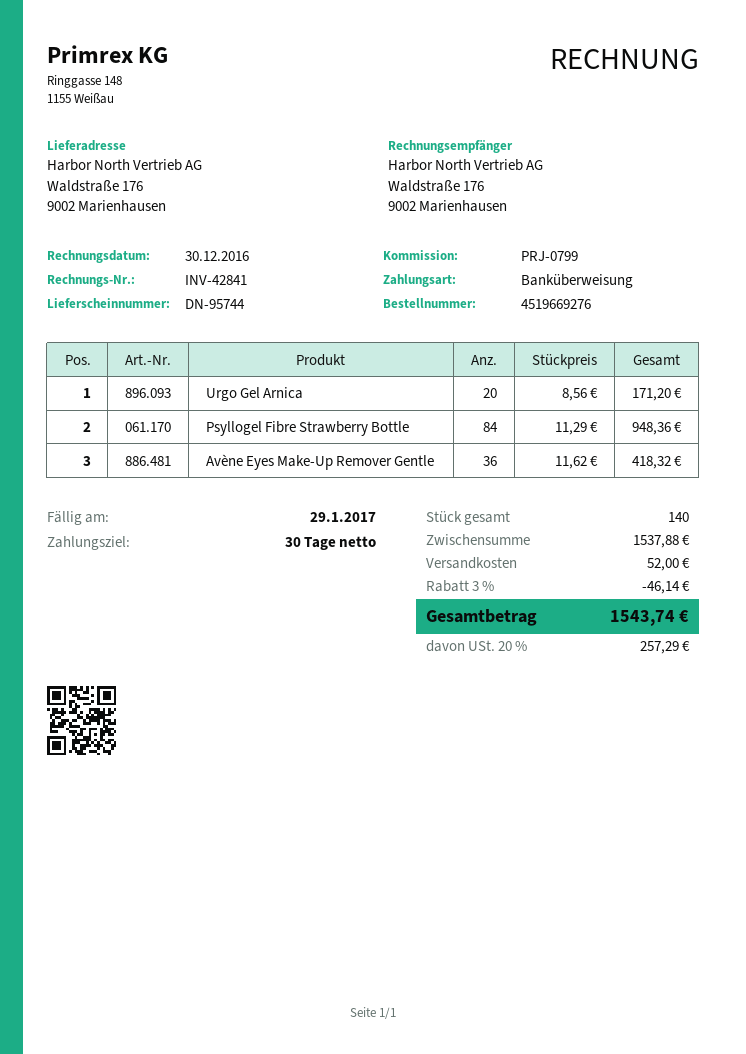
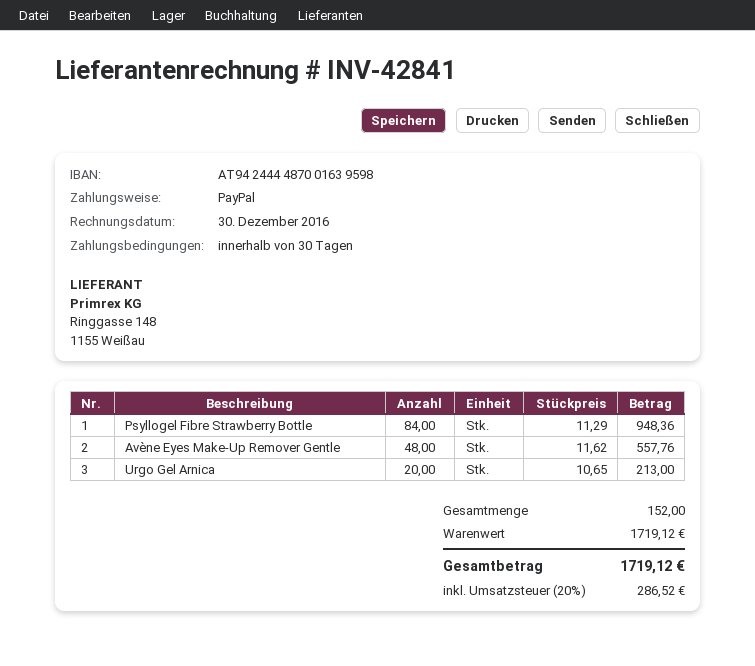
payment method: bank transfer -> PayPal
Urgo Gel Arnica: 20 x 8.56 = 171.20 -> 20 x 10.65 = 213.00
Avène Eyes Make-Up Remover Gentle: 36 x 11.62 = 418.32 -> 48 x 11.62 = 557.76
total quantity: 140 -> 152
subtotal: 1537.88 -> 1719.12
discount: 3% = 46.14 -> none
shipping: 52.00 -> none
tax: 20% = 257.29 -> 20% = 286.52
total: 1543.74 -> 1719.12

